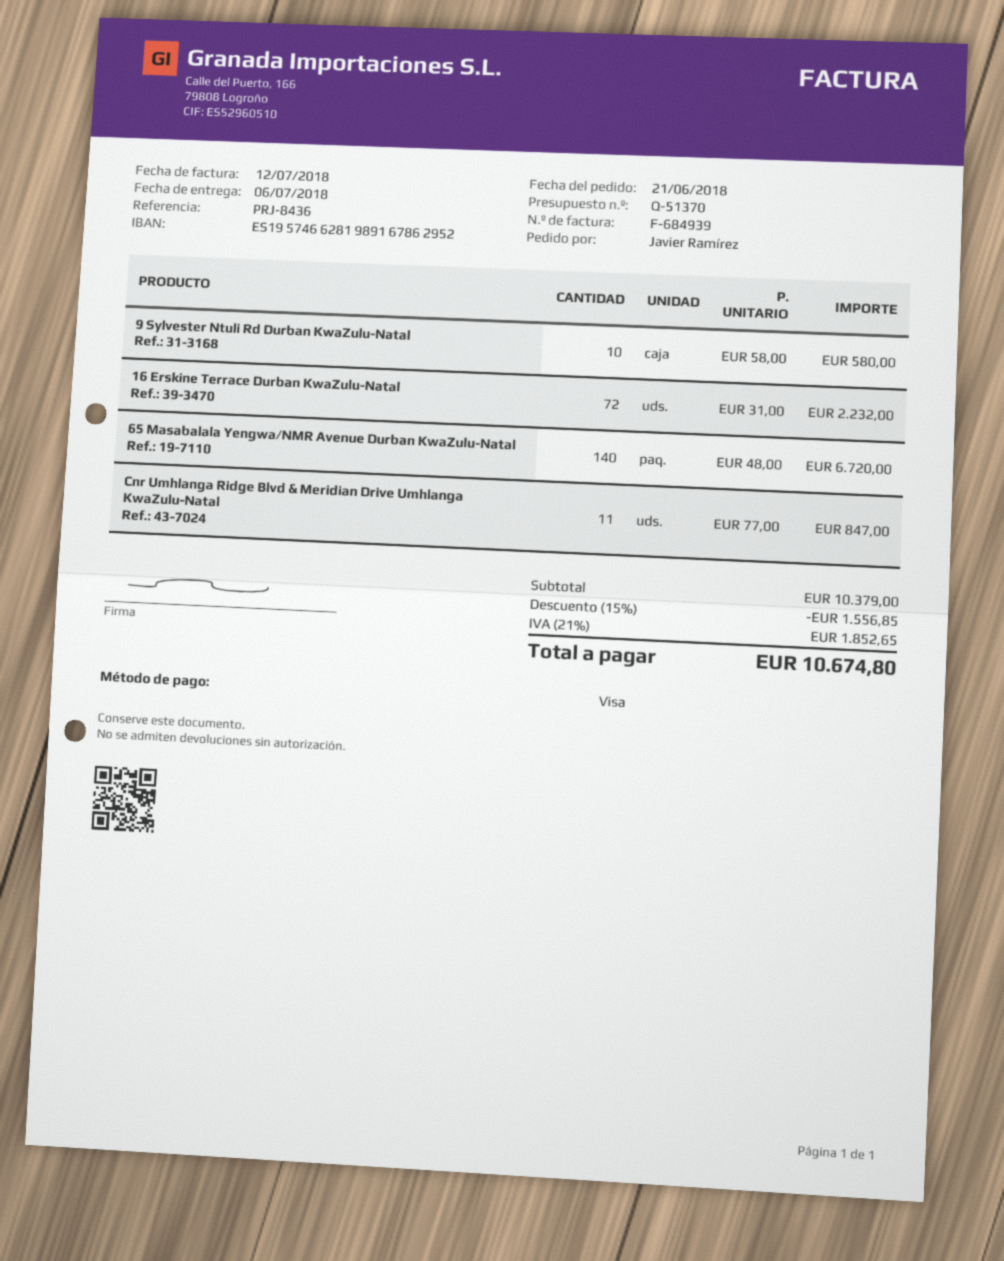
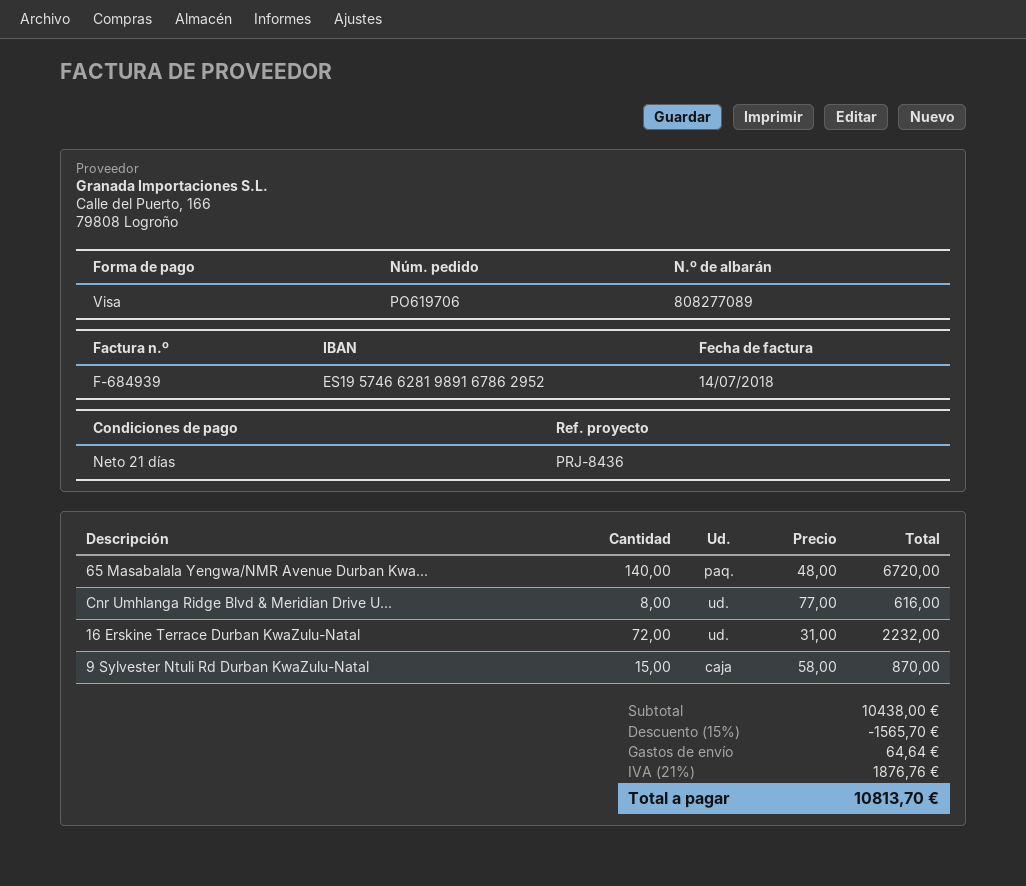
invoice date: 2018-07-12 -> 2018-07-14
9 Sylvester Ntuli Rd Durban KwaZulu-Natal: 10 x 58.00 = 580.00 -> 15 x 58.00 = 870.00
Cnr Umhlanga Ridge Blvd & Meridian Drive Umhlanga KwaZulu-Natal: 11 x 77.00 = 847.00 -> 8 x 77.00 = 616.00
subtotal: 10379.00 -> 10438.00
discount: 15% = 1556.85 -> 15% = 1565.70
shipping: none -> 64.64
tax: 21% = 1852.65 -> 21% = 1876.76
total: 10674.80 -> 10813.70

